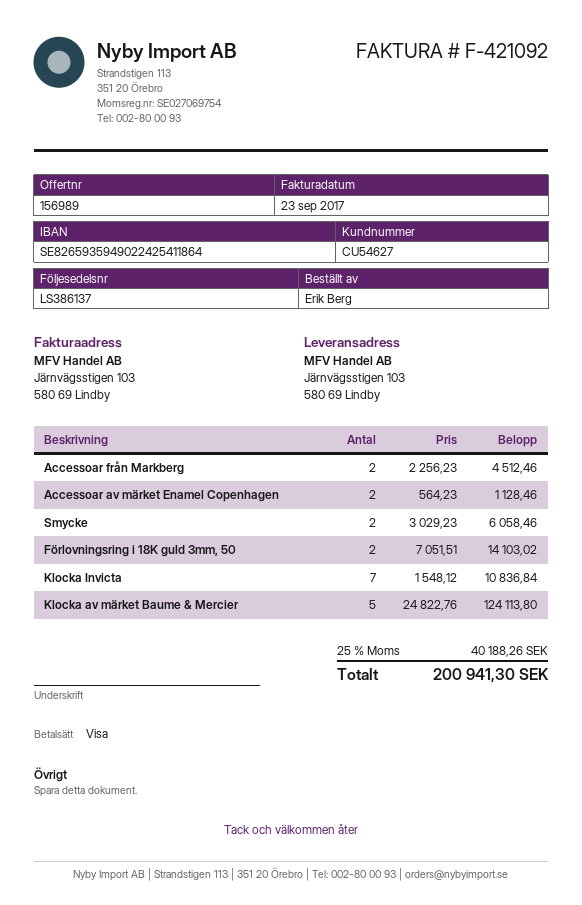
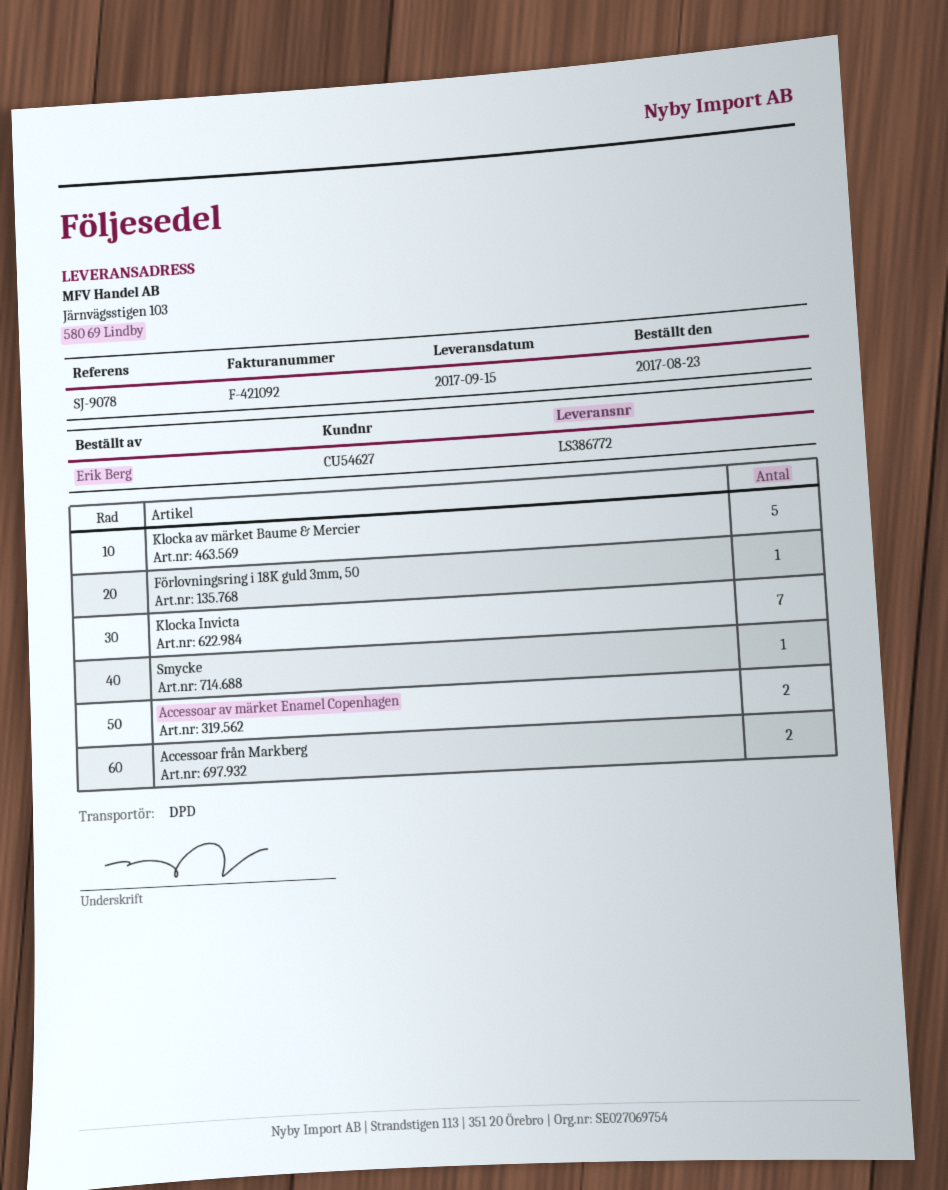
delivery note number: LS386137 -> LS386772
Smycke: 2 -> 1
Förlovningsring i 18K guld 3mm, 50: 2 -> 1

